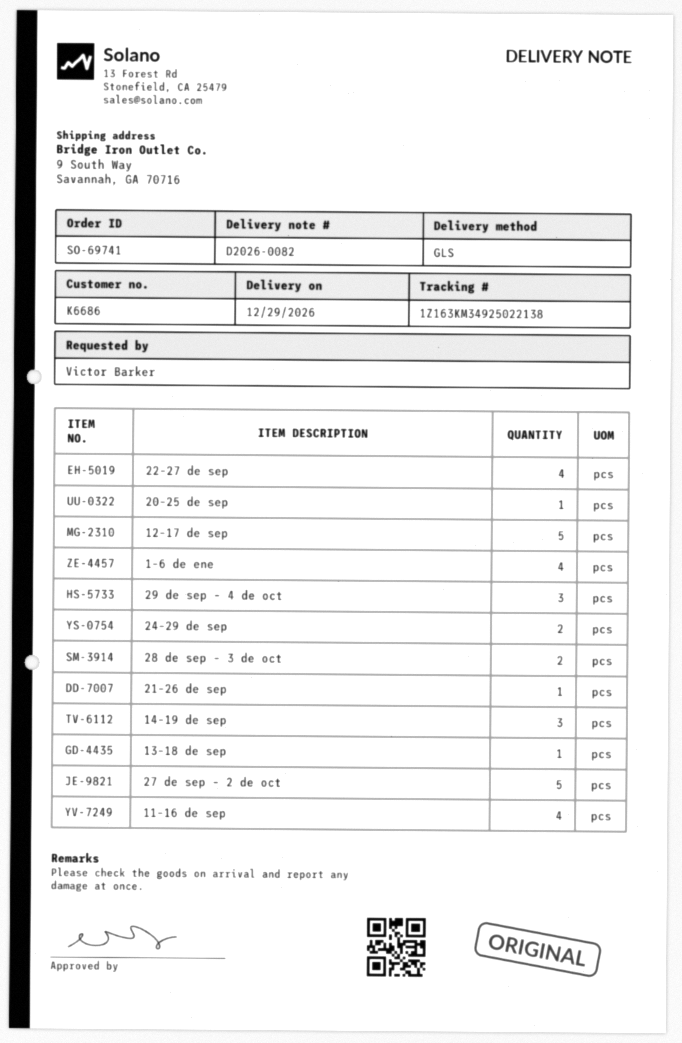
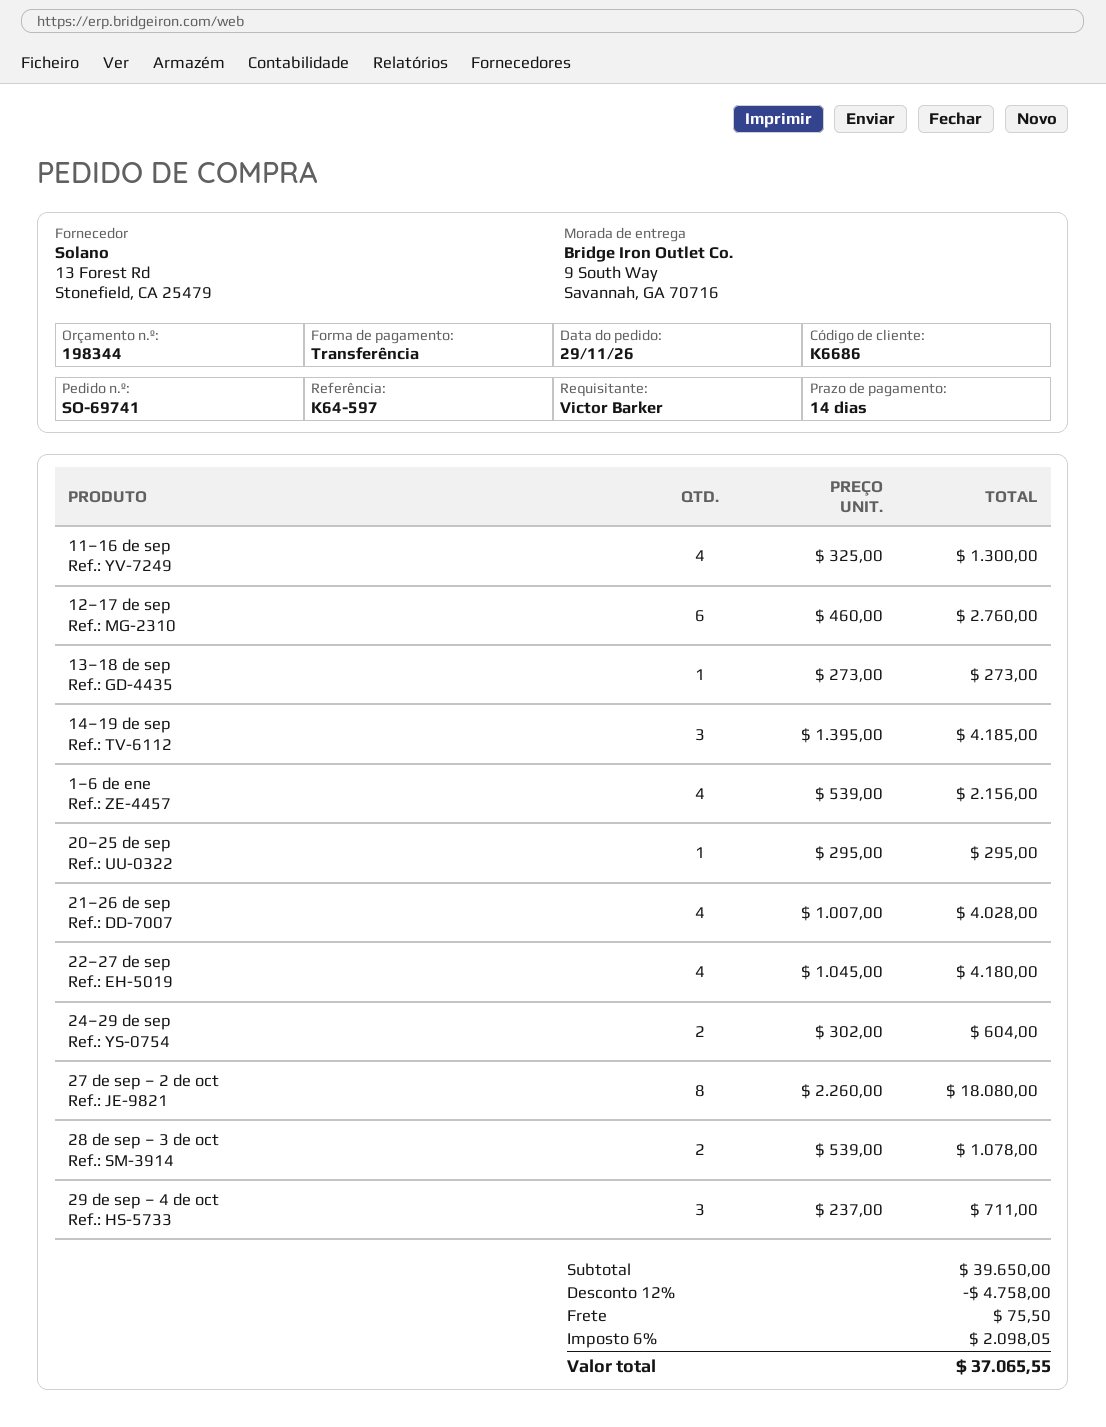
12–17 de sep: 5 -> 6
21–26 de sep: 1 -> 4
27 de sep – 2 de oct: 5 -> 8

